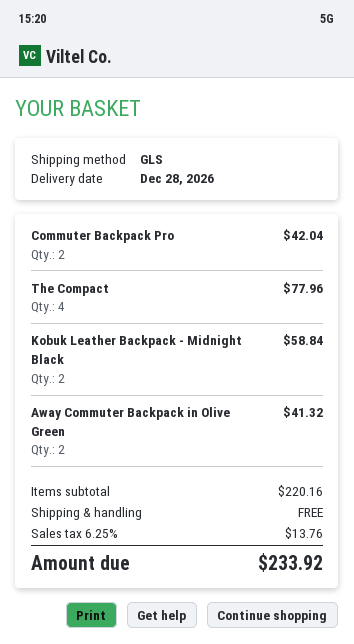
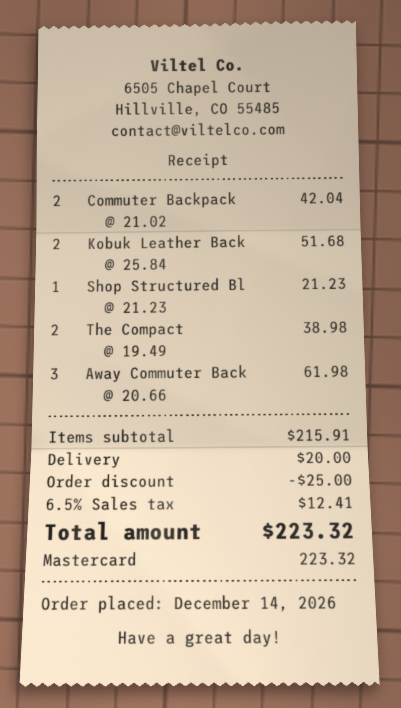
The Compact: 4 for 77.96 -> 2 for 38.98
Kobuk Leather Backpack - Midnight Black: 2 for 58.84 -> 2 for 51.68
Away Commuter Backpack in Olive Green: 2 for 41.32 -> 3 for 61.98
Shop Structured Bl: none -> 1 for 21.23
subtotal: 220.16 -> 215.91
discount: none -> 25.00
shipping: 0.00 -> 20.00
tax: 6.25% = 13.76 -> 6.5% = 12.41
total: 233.92 -> 223.32

